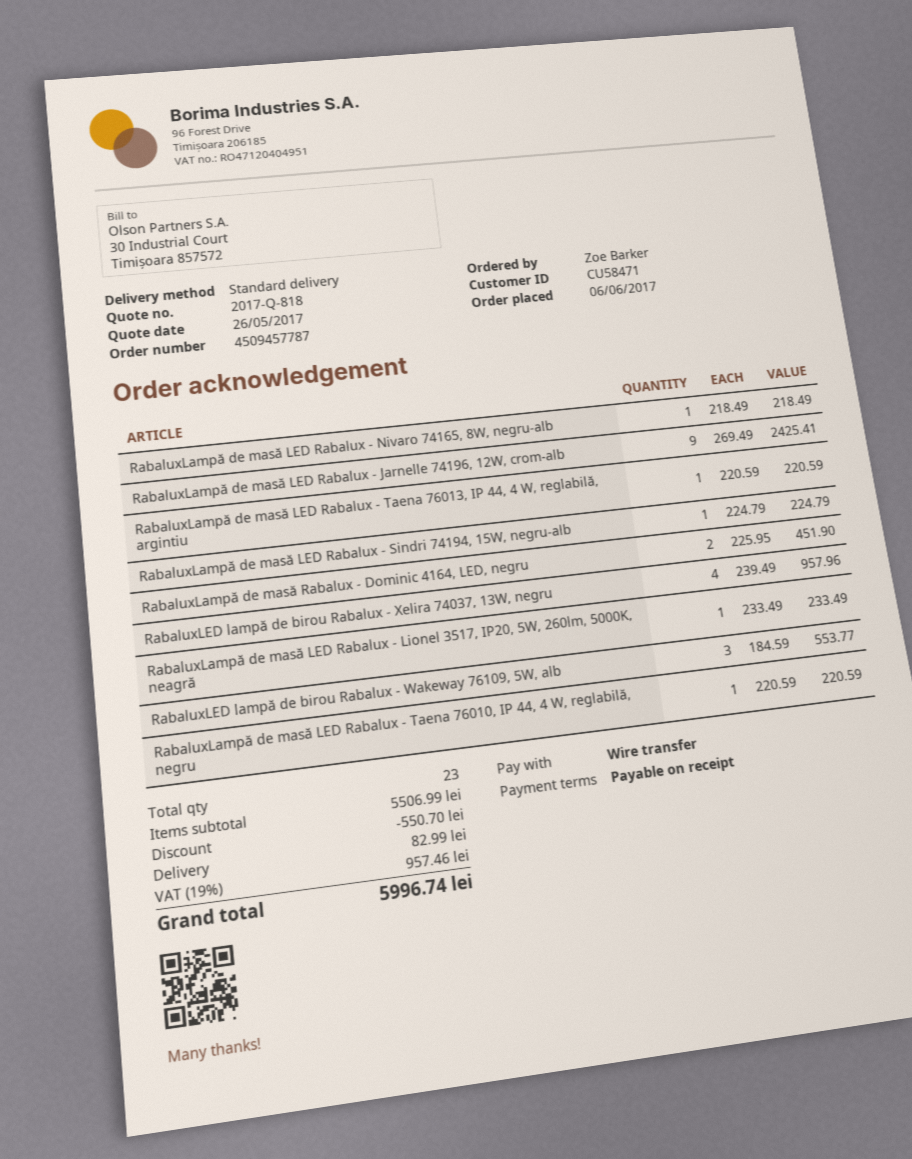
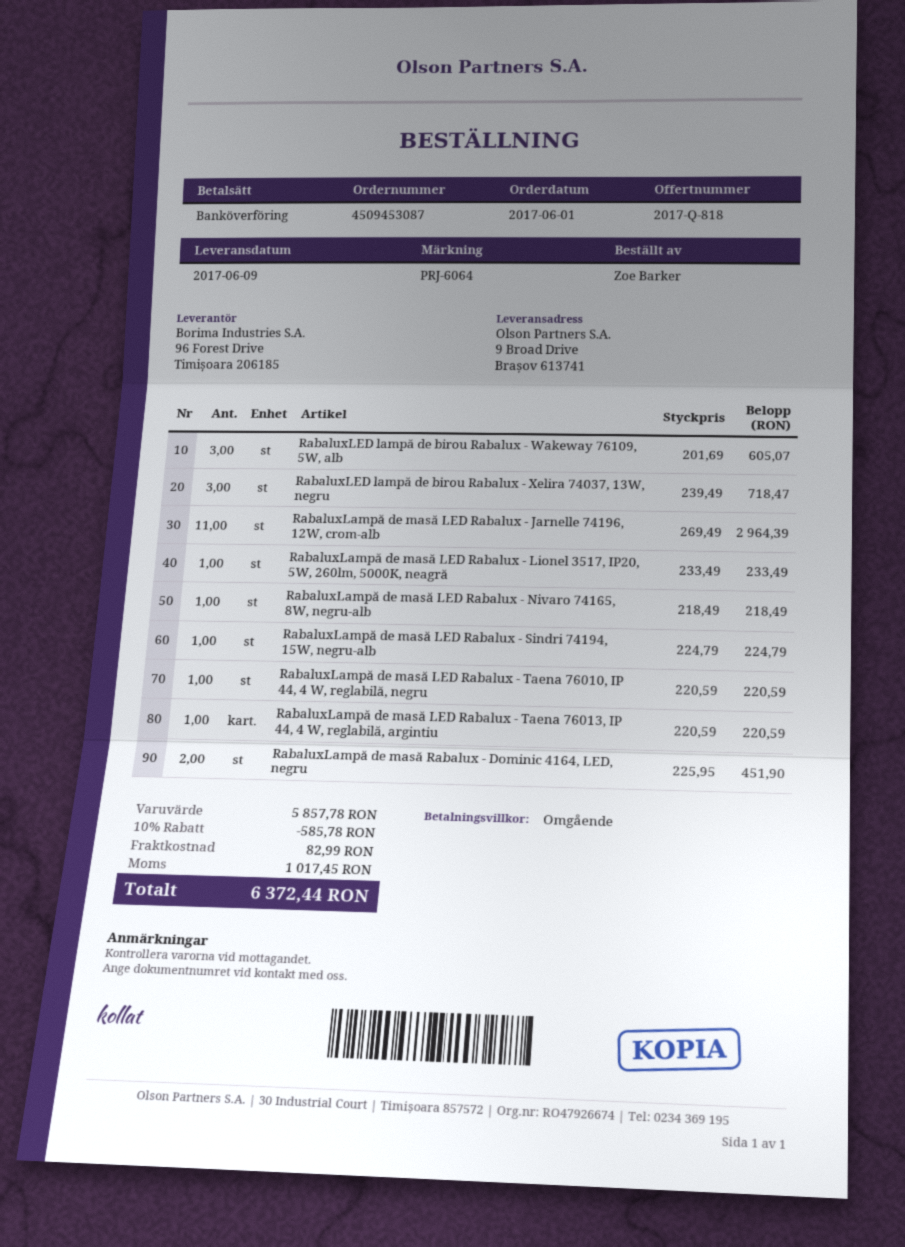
order number: 4509457787 -> 4509453087
order date: 2017-06-06 -> 2017-06-01
RabaluxLampă de masă LED Rabalux - Jarnelle 74196, 12W, crom-alb: 9 x 269.49 = 2425.41 -> 11 x 269.49 = 2964.39
RabaluxLED lampă de birou Rabalux - Xelira 74037, 13W, negru: 4 x 239.49 = 957.96 -> 3 x 239.49 = 718.47
RabaluxLED lampă de birou Rabalux - Wakeway 76109, 5W, alb: 3 x 184.59 = 553.77 -> 3 x 201.69 = 605.07
subtotal: 5506.99 -> 5857.78
discount: 550.70 -> 585.78
tax: 957.46 -> 1017.45
total: 5996.74 -> 6372.44

